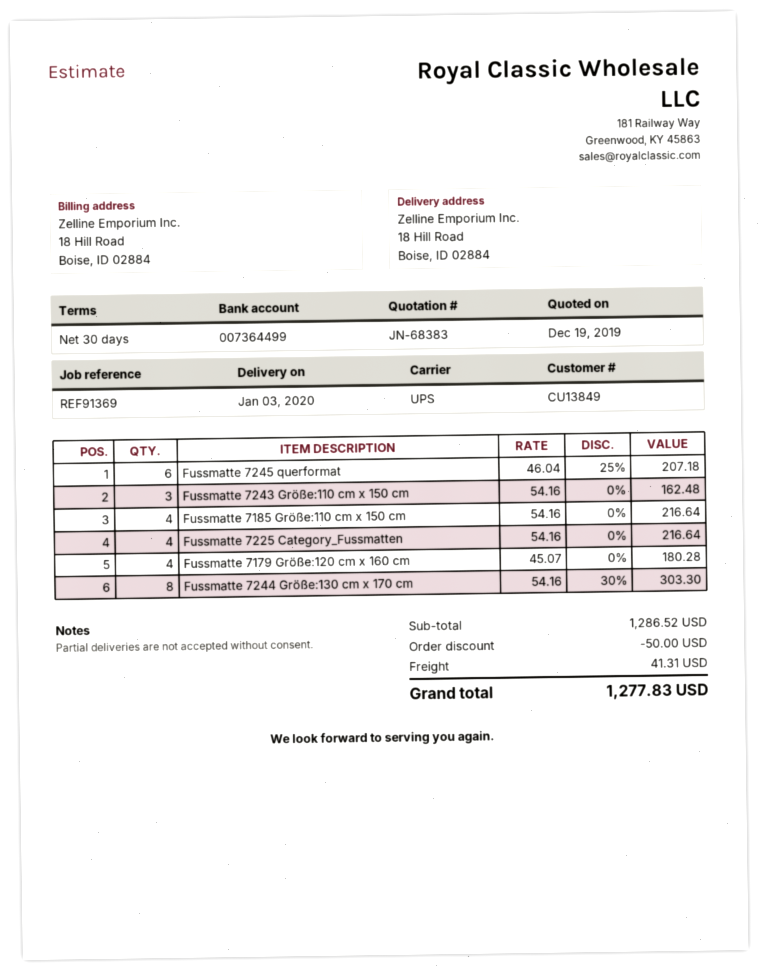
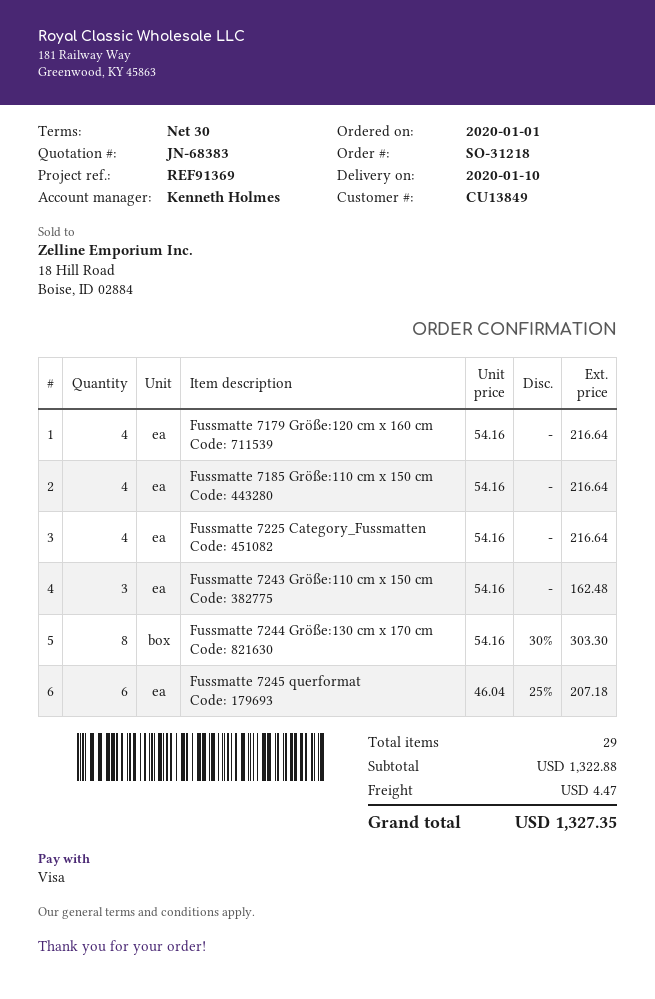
delivery date: 2020-01-03 -> 2020-01-10
Fussmatte 7179 Größe:120 cm x 160 cm: 4 x 45.07 = 180.28 -> 4 x 54.16 = 216.64
subtotal: 1286.52 -> 1322.88
discount: 50.00 -> none
shipping: 41.31 -> 4.47
total: 1277.83 -> 1327.35

